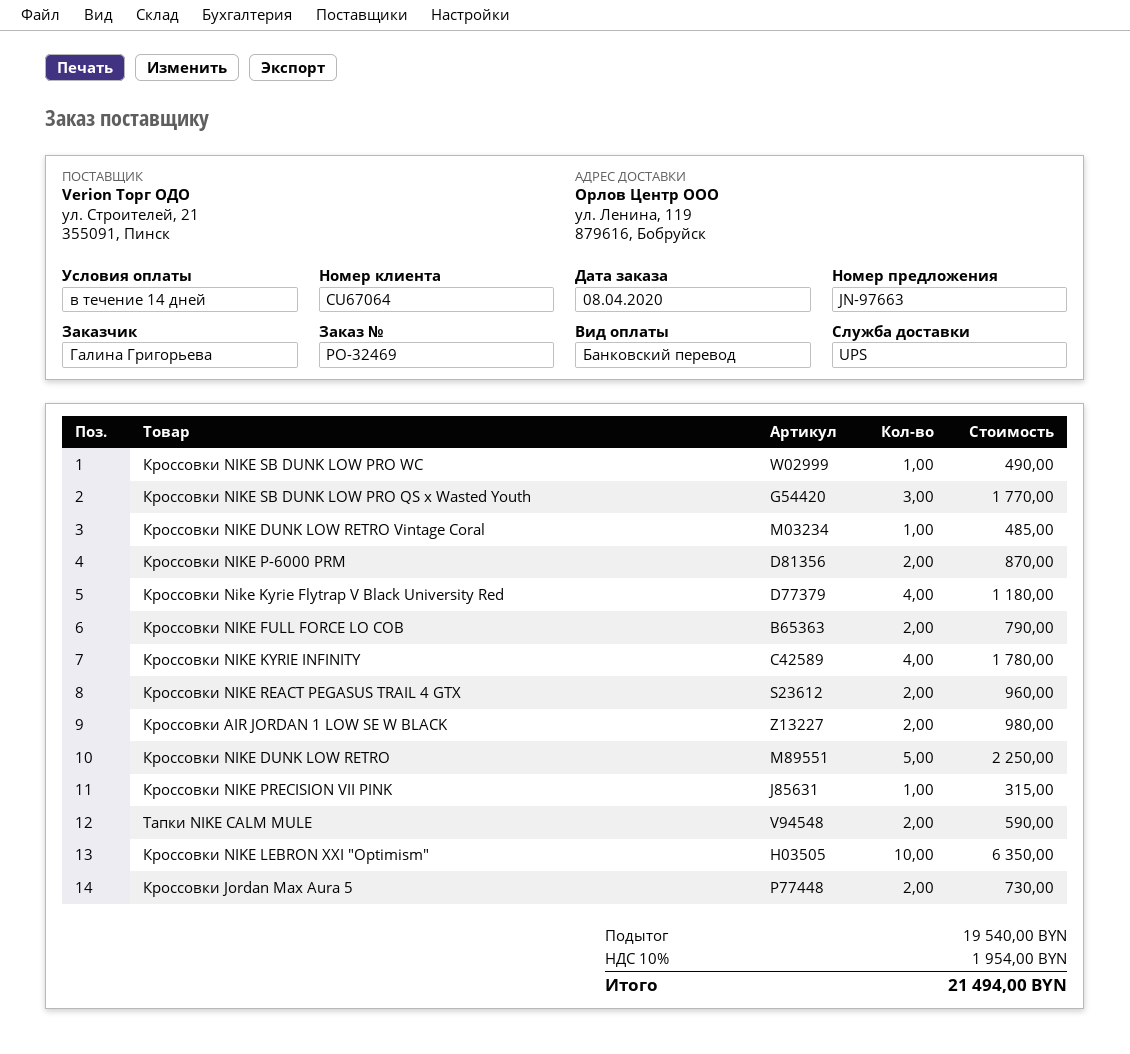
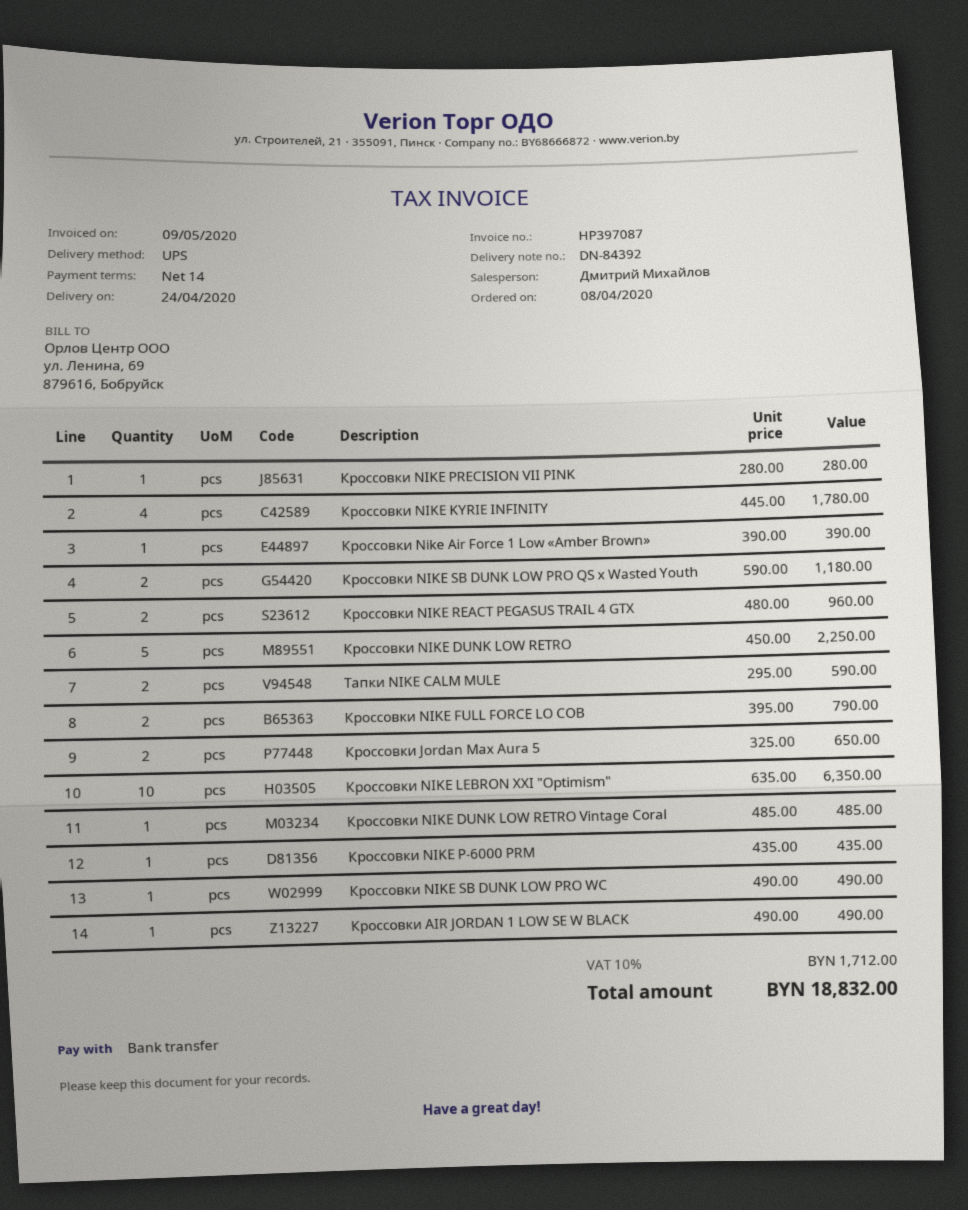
Кроссовки NIKE SB DUNK LOW PRO QS x Wasted Youth: 3 for 1770.00 -> 2 for 1180.00
Кроссовки NIKE P-6000 PRM: 2 for 870.00 -> 1 for 435.00
Кроссовки Nike Kyrie Flytrap V Black University Red: 4 for 1180.00 -> none
Кроссовки AIR JORDAN 1 LOW SE W BLACK: 2 for 980.00 -> 1 for 490.00
Кроссовки NIKE PRECISION VII PINK: 1 for 315.00 -> 1 for 280.00
Кроссовки Jordan Max Aura 5: 2 for 730.00 -> 2 for 650.00
Кроссовки Nike Air Force 1 Low «Amber Brown»: none -> 1 for 390.00
tax: 10% = 1954.00 -> 10% = 1712.00
total: 21494.00 -> 18832.00

